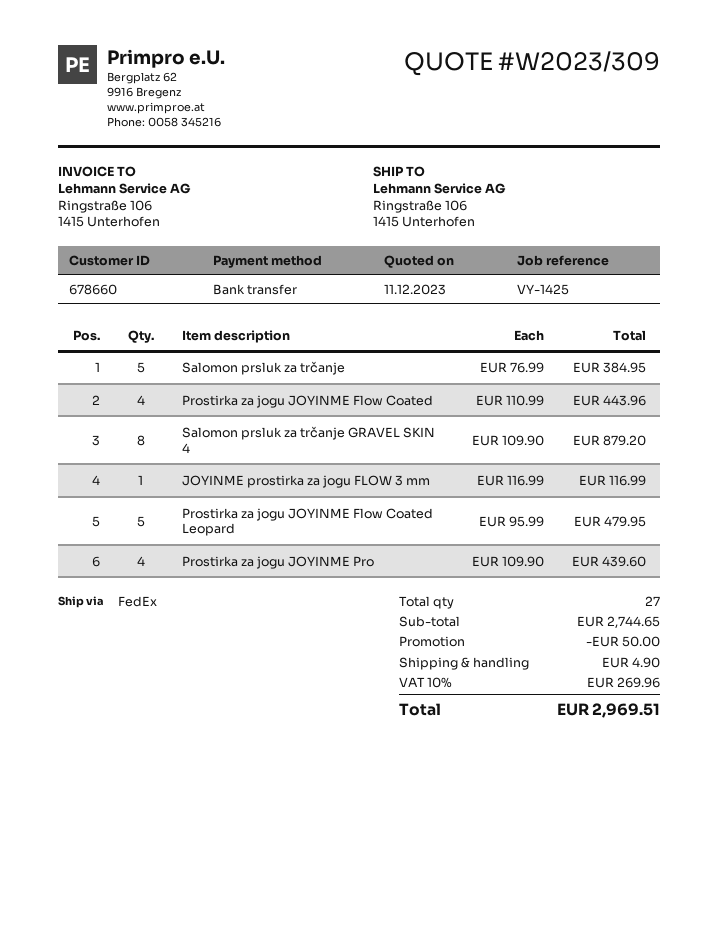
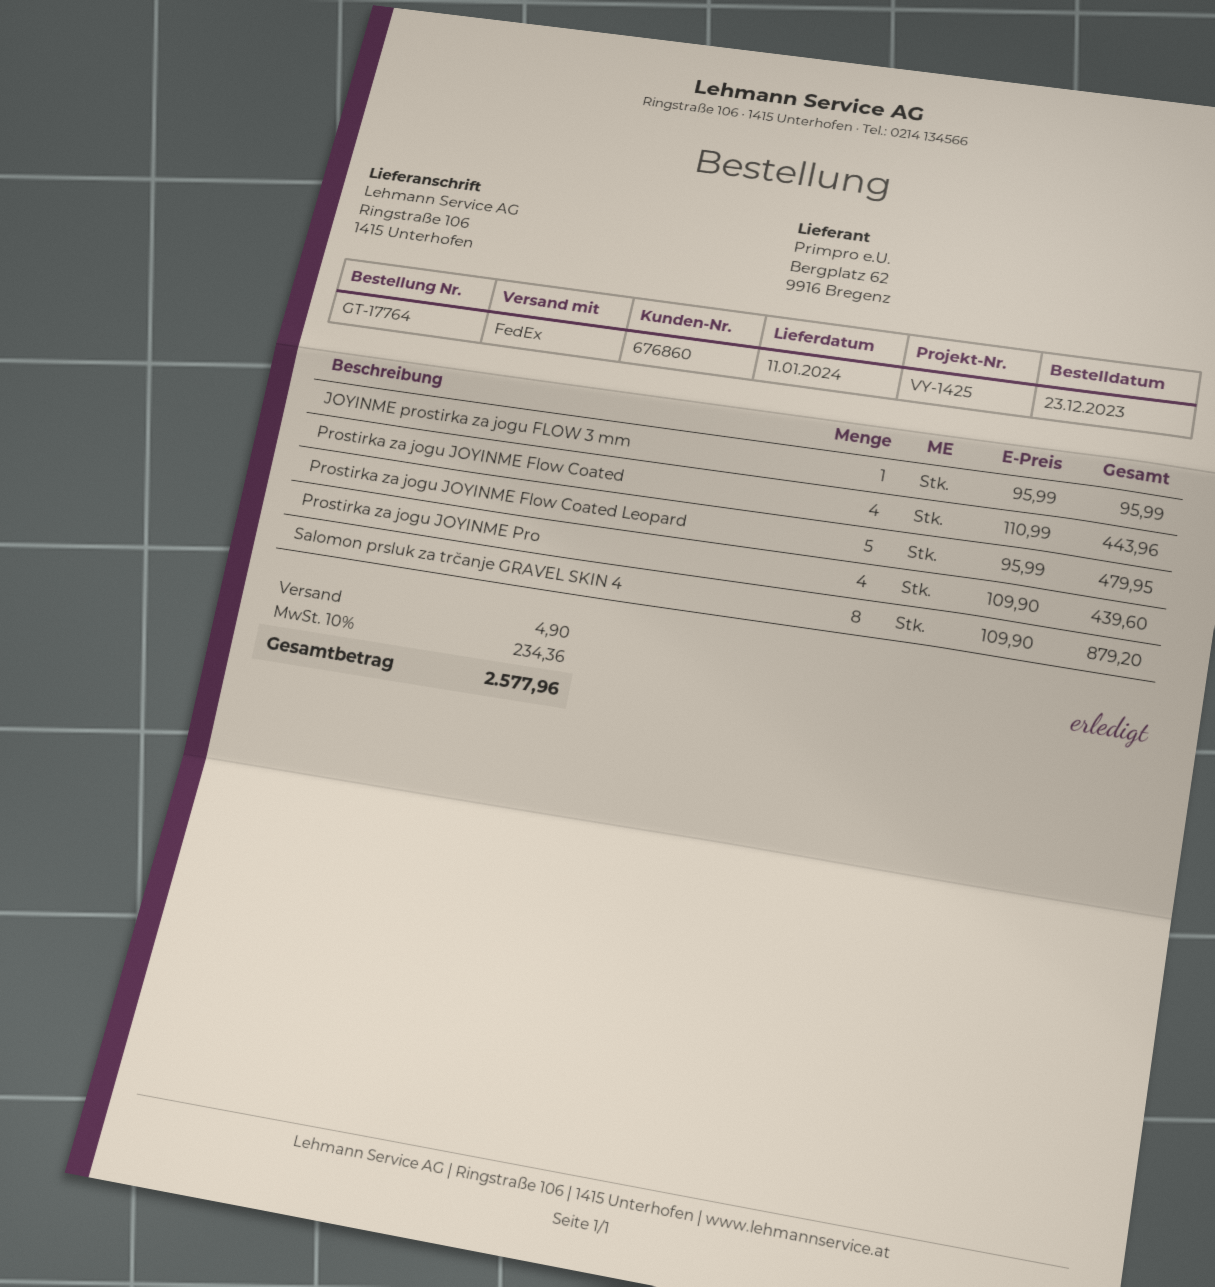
customer number: 678660 -> 676860
Salomon prsluk za trčanje: 5 x 76.99 = 384.95 -> none
JOYINME prostirka za jogu FLOW 3 mm: 1 x 116.99 = 116.99 -> 1 x 95.99 = 95.99
discount: 50.00 -> none
tax: 10% = 269.96 -> 10% = 234.36
total: 2969.51 -> 2577.96

